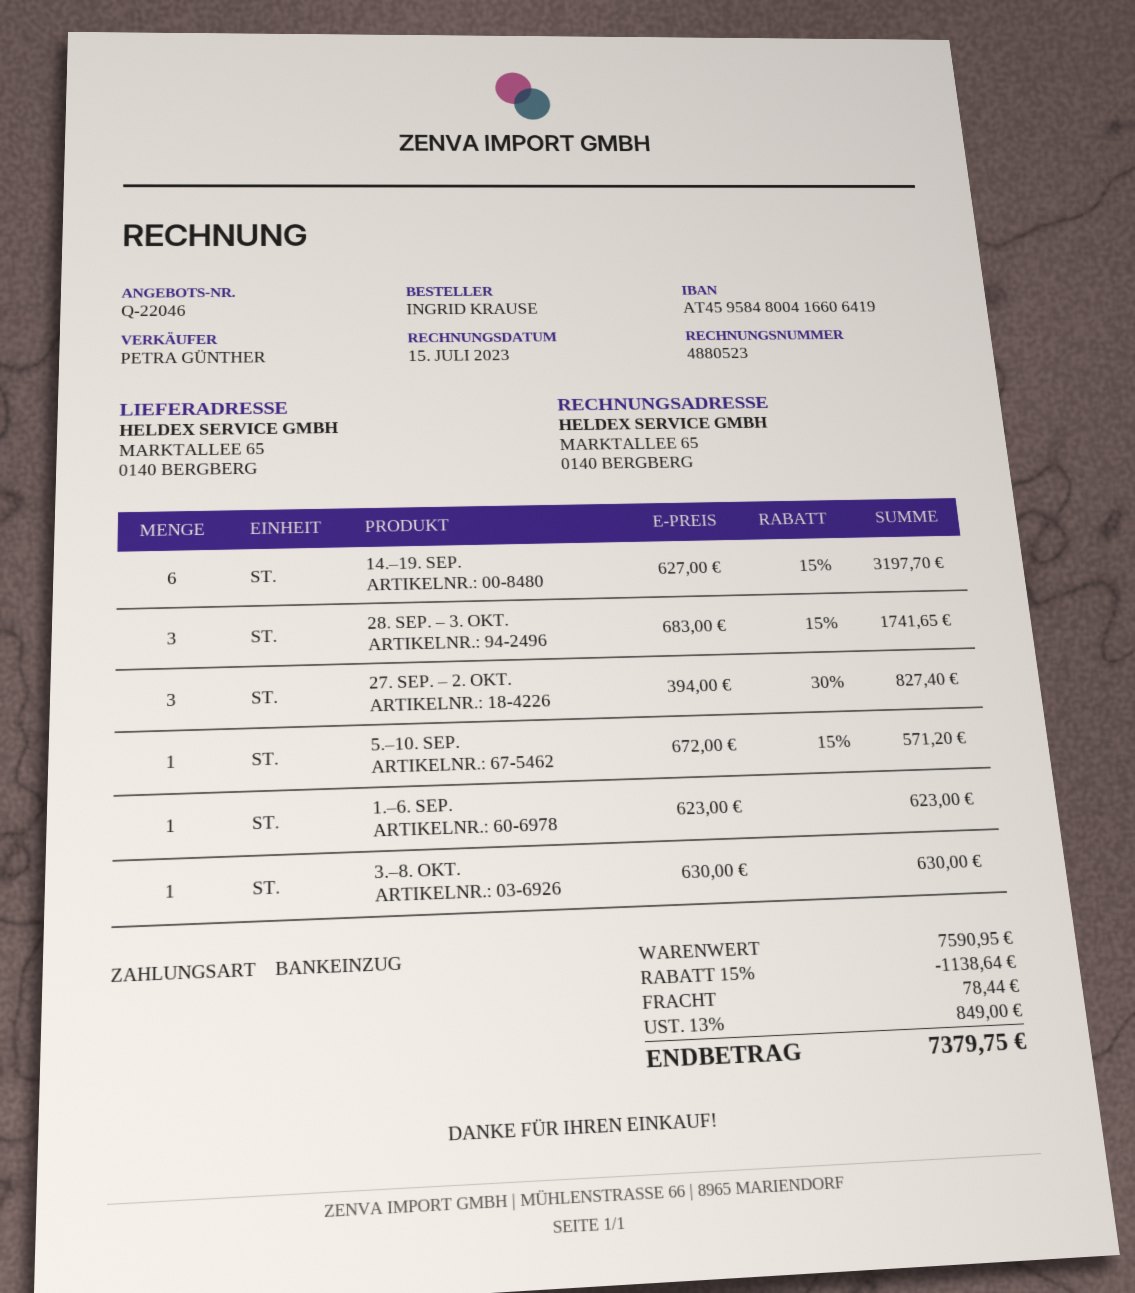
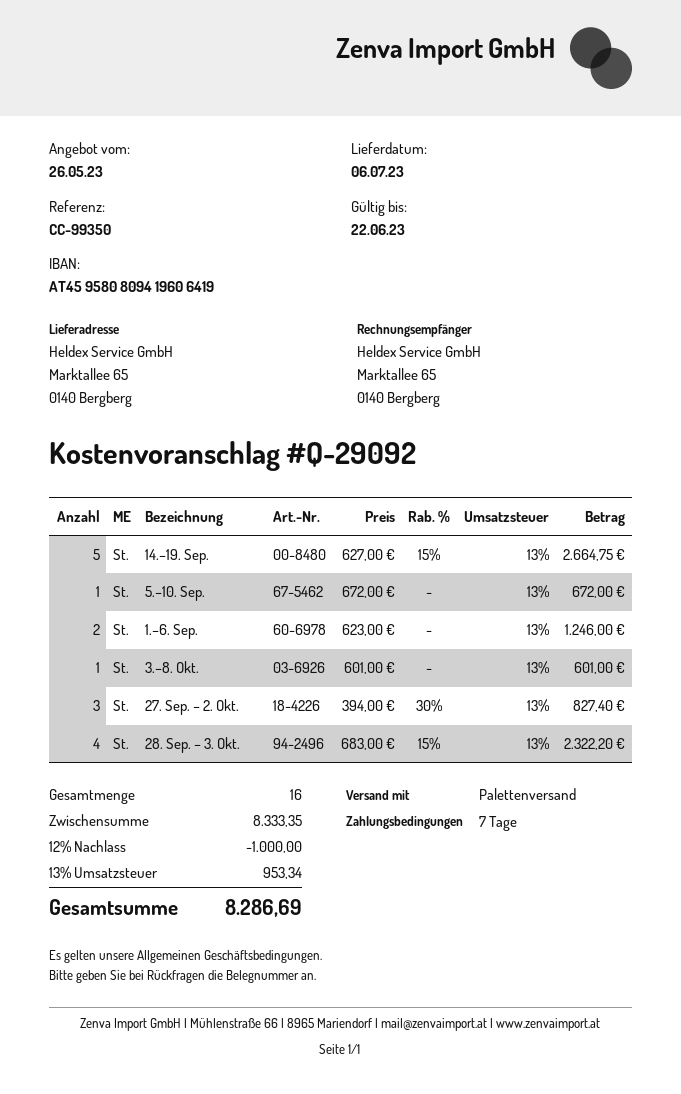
quote number: Q-22046 -> Q-29092
bank account: AT459584800416606419 -> AT459580809419606419
14.–19. SEP.: 6 x 627.00 - 15% = 3197.70 -> 5 x 627.00 - 15% = 2664.75
28. SEP. – 3. OKT.: 3 x 683.00 - 15% = 1741.65 -> 4 x 683.00 - 15% = 2322.20
5.–10. SEP.: 1 x 672.00 - 15% = 571.20 -> 1 x 672.00 = 672.00
1.–6. SEP.: 1 x 623.00 = 623.00 -> 2 x 623.00 = 1246.00
3.–8. OKT.: 1 x 630.00 = 630.00 -> 1 x 601.00 = 601.00
subtotal: 7590.95 -> 8333.35
discount: 15% = 1138.64 -> 12% = 1000.00
shipping: 78.44 -> none
tax: 13% = 849.00 -> 13% = 953.34
total: 7379.75 -> 8286.69

